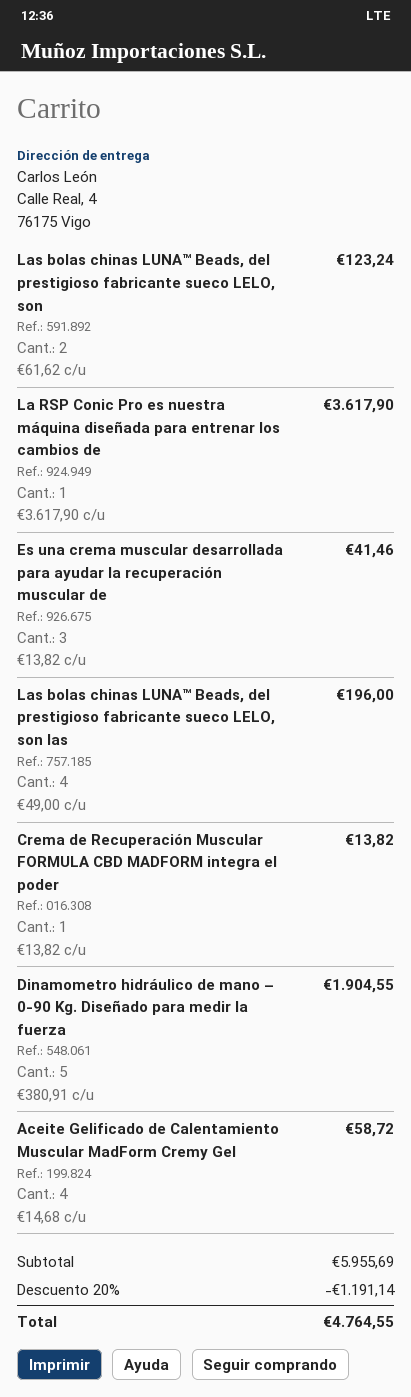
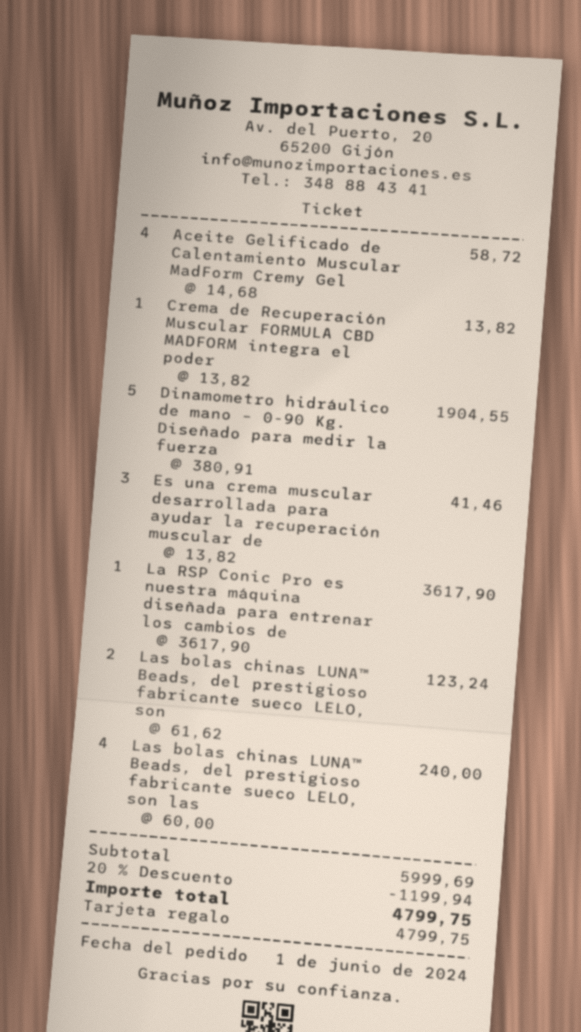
Las bolas chinas LUNA™ Beads, del prestigioso fabricante sueco LELO, son las: 4 x 49.00 = 196.00 -> 4 x 60.00 = 240.00
subtotal: 5955.69 -> 5999.69
discount: 20% = 1191.14 -> 20% = 1199.94
total: 4764.55 -> 4799.75

